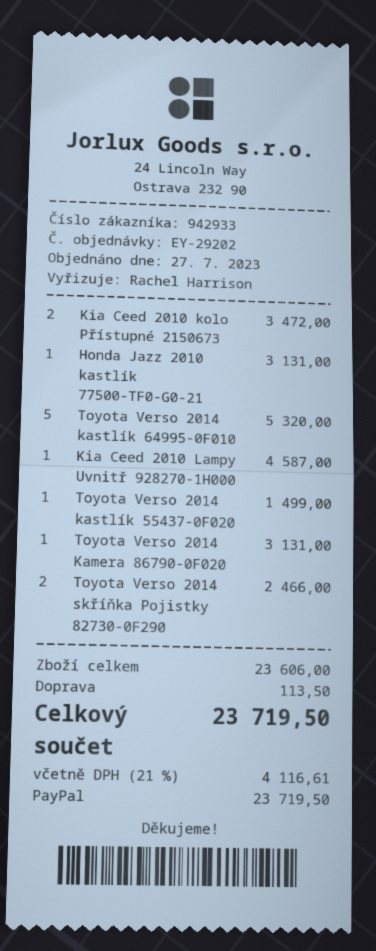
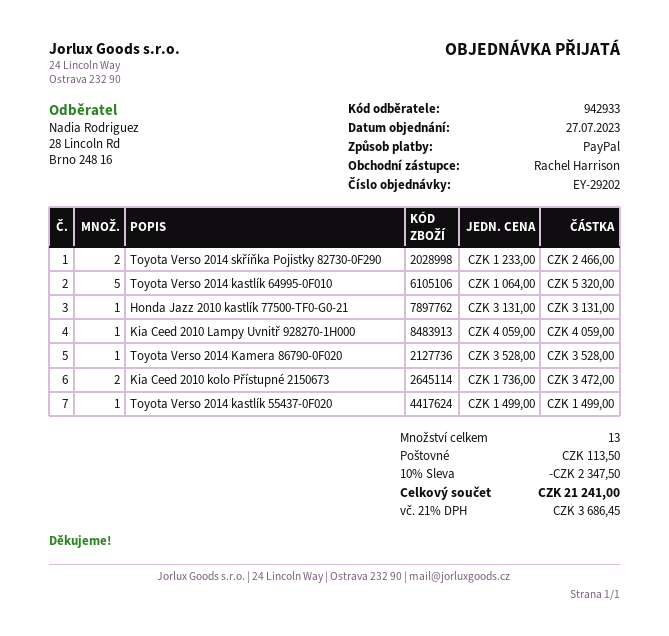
Kia Ceed 2010 Lampy Uvnitř 928270-1H000: 1 for 4587.00 -> 1 for 4059.00
Toyota Verso 2014 Kamera 86790-0F020: 1 for 3131.00 -> 1 for 3528.00
discount: none -> 10% = 2347.50
tax: 21% = 4116.61 -> 21% = 3686.45
total: 23719.50 -> 21241.00

